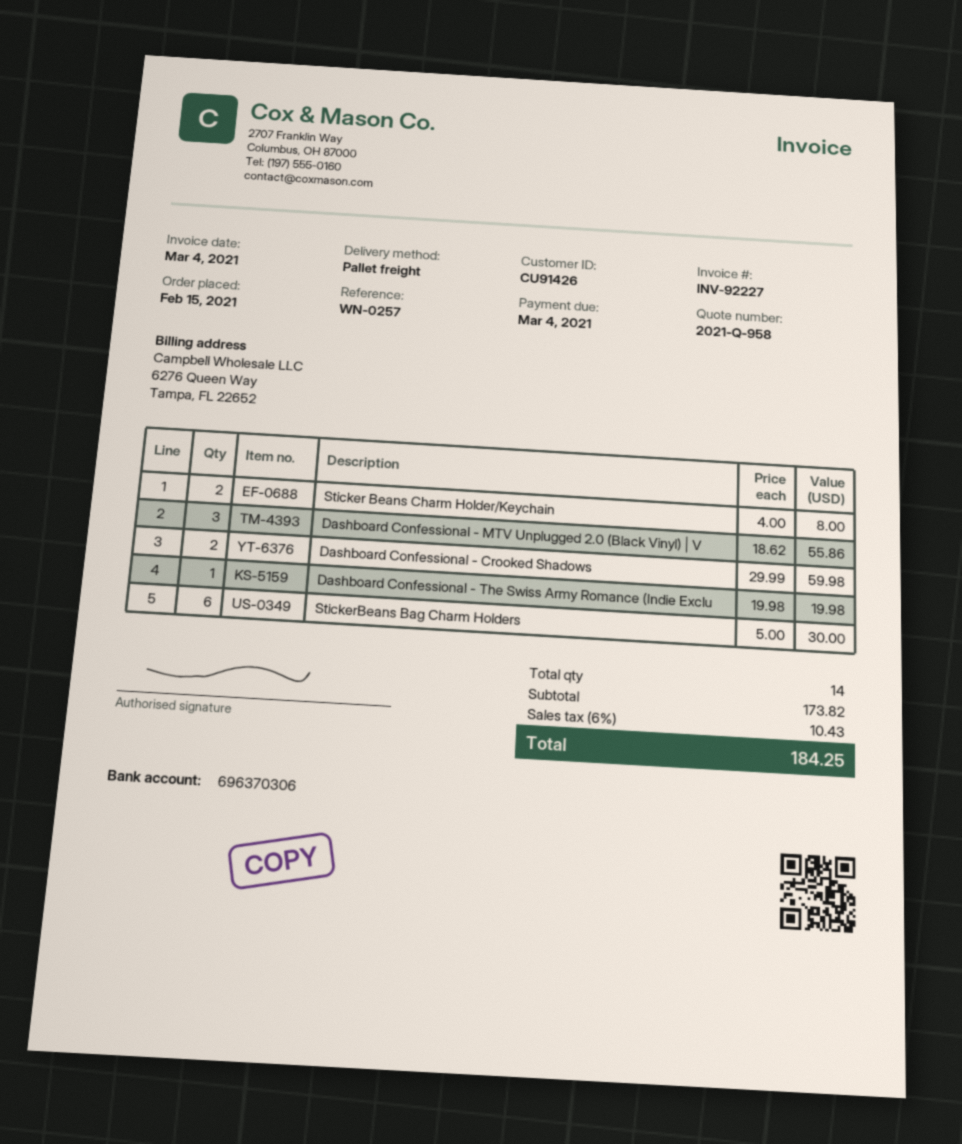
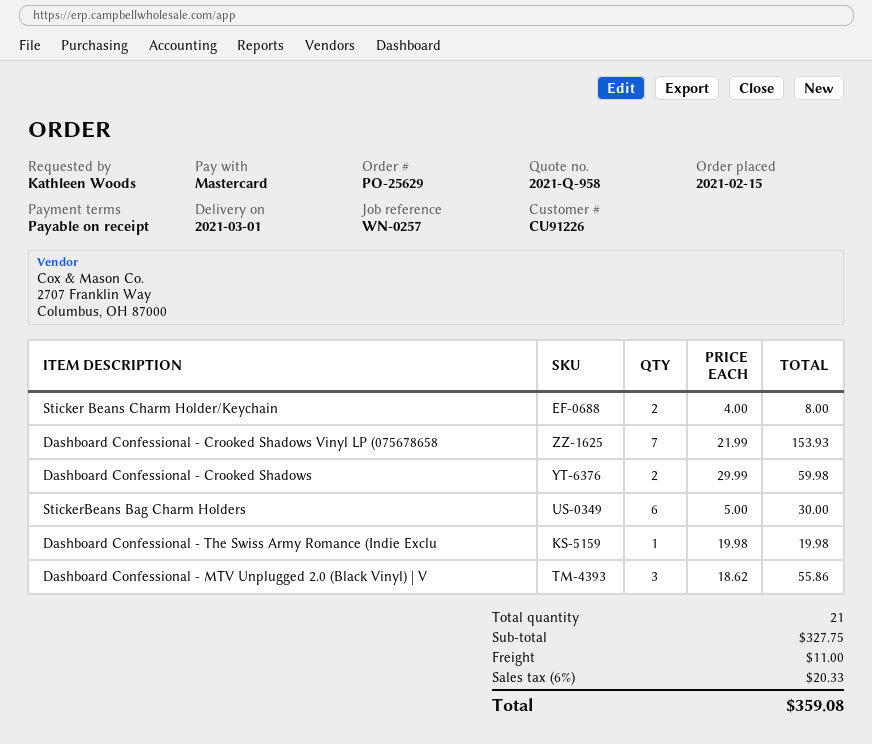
customer number: CU91426 -> CU91226
Dashboard Confessional - Crooked Shadows Vinyl LP (075678658: none -> 7 x 21.99 = 153.93
total quantity: 14 -> 21
subtotal: 173.82 -> 327.75
shipping: none -> 11.00
tax: 6% = 10.43 -> 6% = 20.33
total: 184.25 -> 359.08

